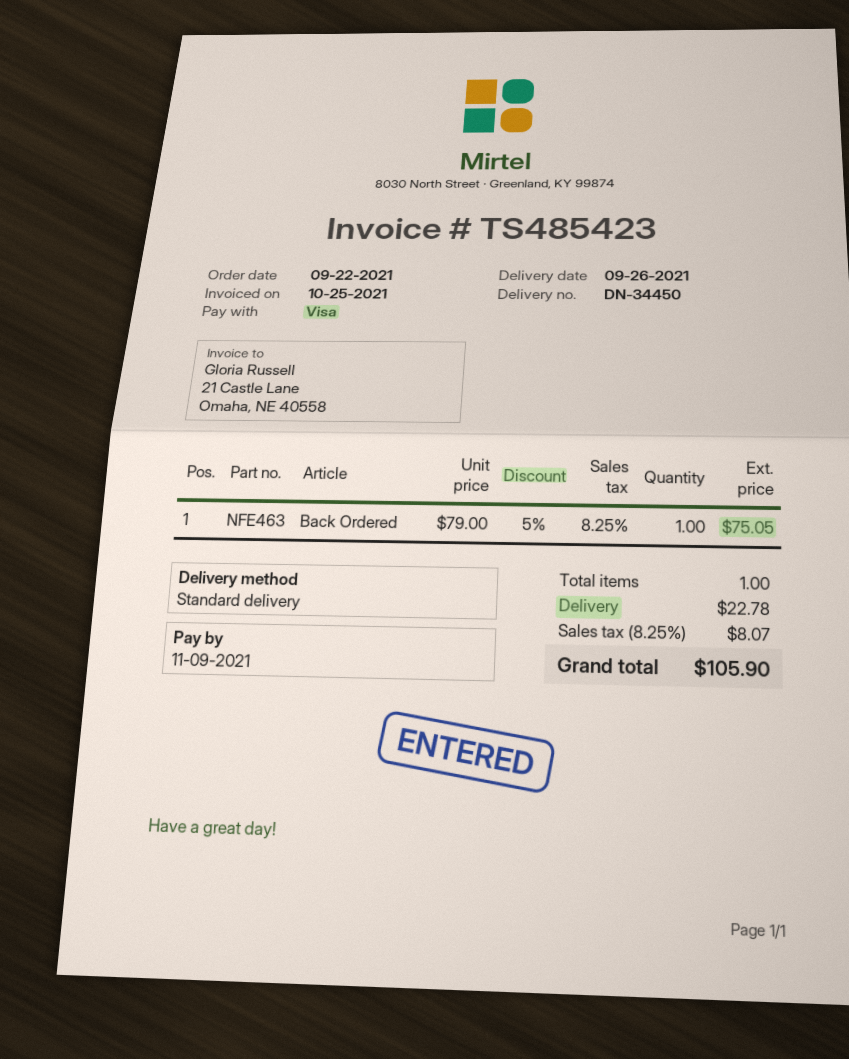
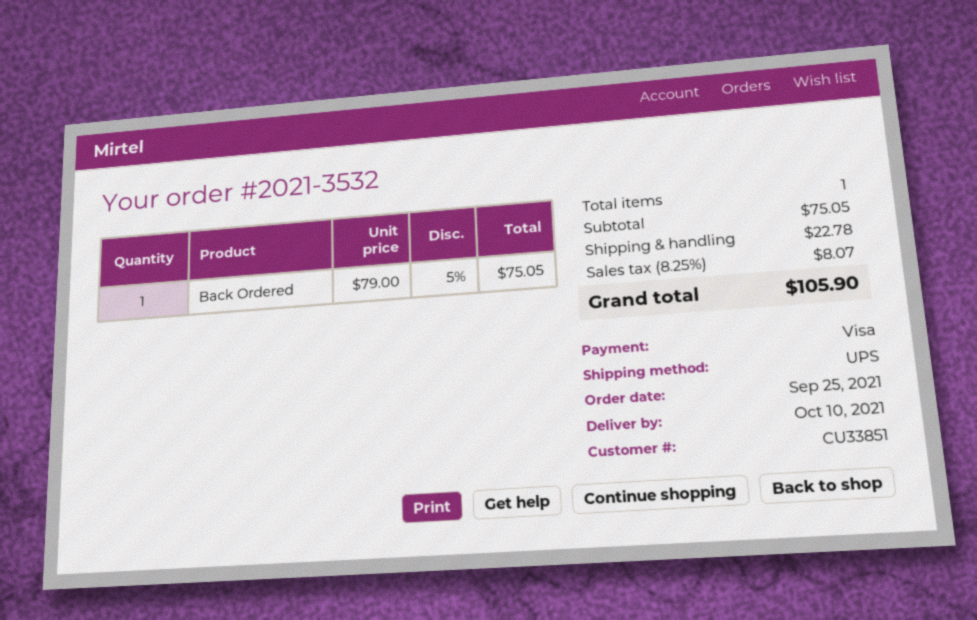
order date: 2021-09-22 -> 2021-09-25
delivery date: 2021-09-26 -> 2021-10-10
shipping method: standard -> UPS

